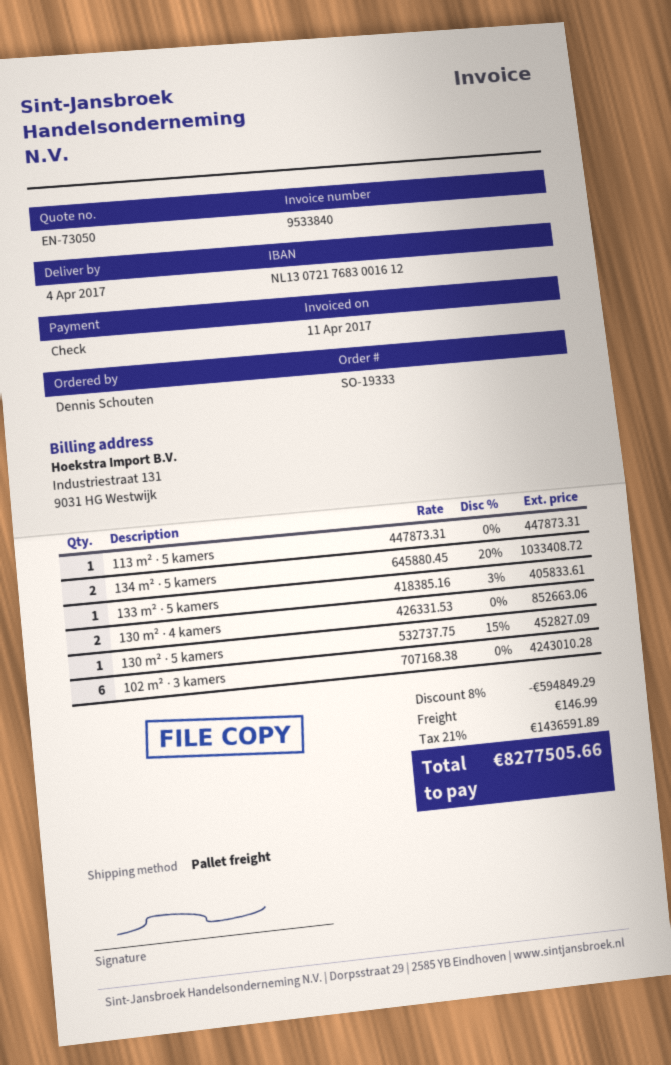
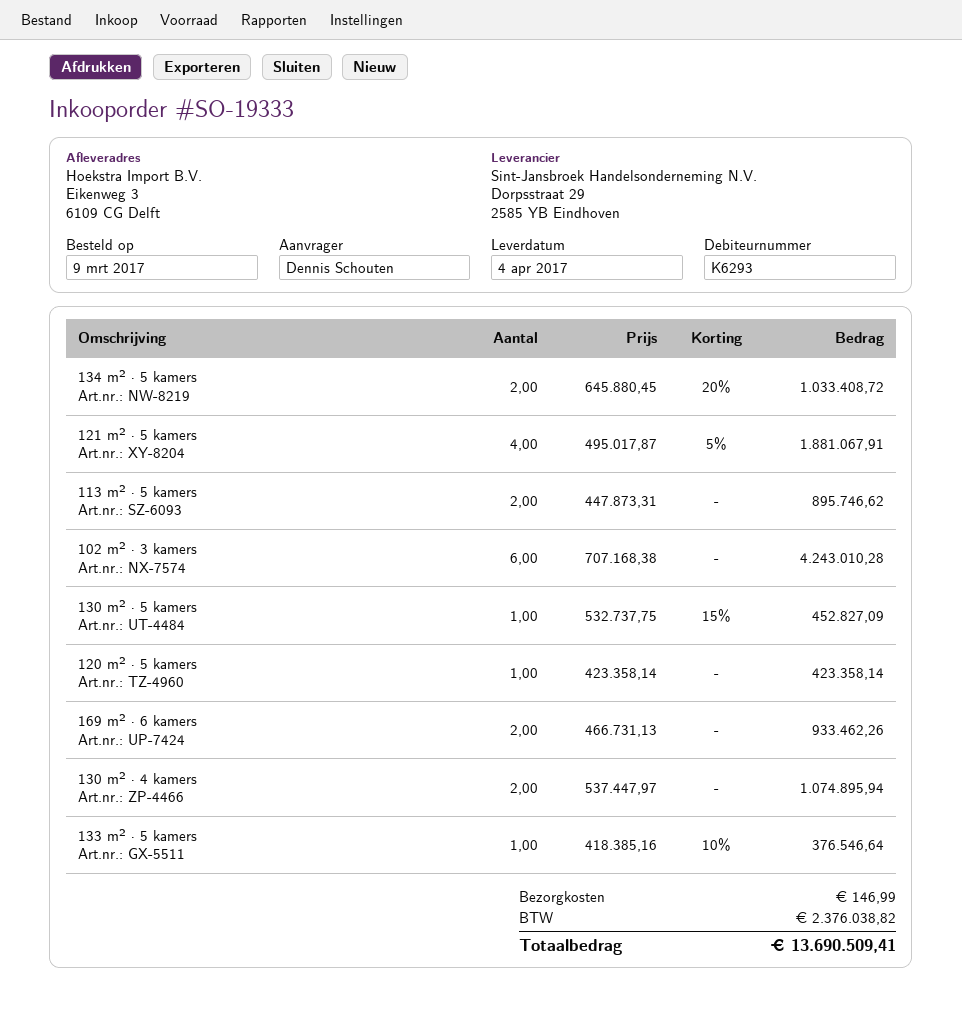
113 m² · 5 kamers: 1 x 447873.31 = 447873.31 -> 2 x 447873.31 = 895746.62
133 m² · 5 kamers: 1 x 418385.16 - 3% = 405833.61 -> 1 x 418385.16 - 10% = 376546.64
130 m² · 4 kamers: 2 x 426331.53 = 852663.06 -> 2 x 537447.97 = 1074895.94
121 m² · 5 kamers: none -> 4 x 495017.87 - 5% = 1881067.91
120 m² · 5 kamers: none -> 1 x 423358.14 = 423358.14
169 m² · 6 kamers: none -> 2 x 466731.13 = 933462.26
discount: 8% = 594849.29 -> none
tax: 1436591.89 -> 2376038.82
total: 8277505.66 -> 13690509.41

